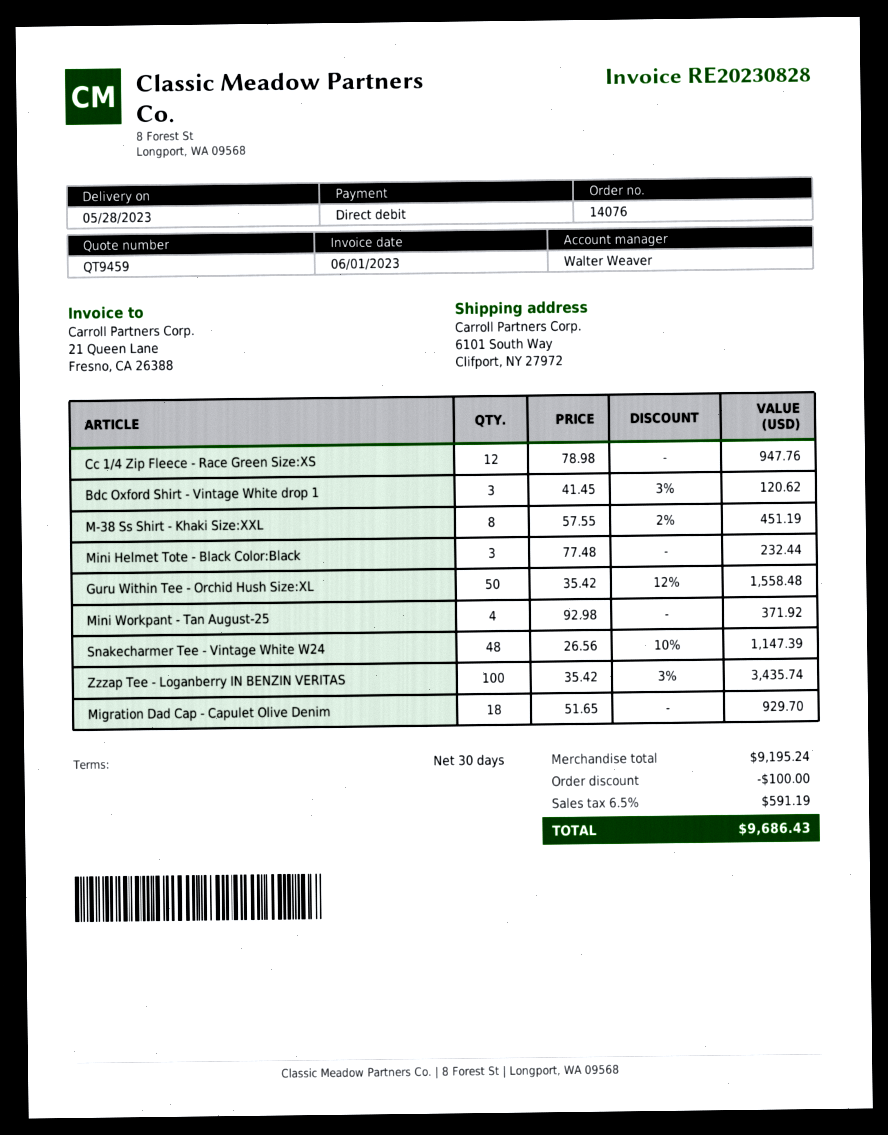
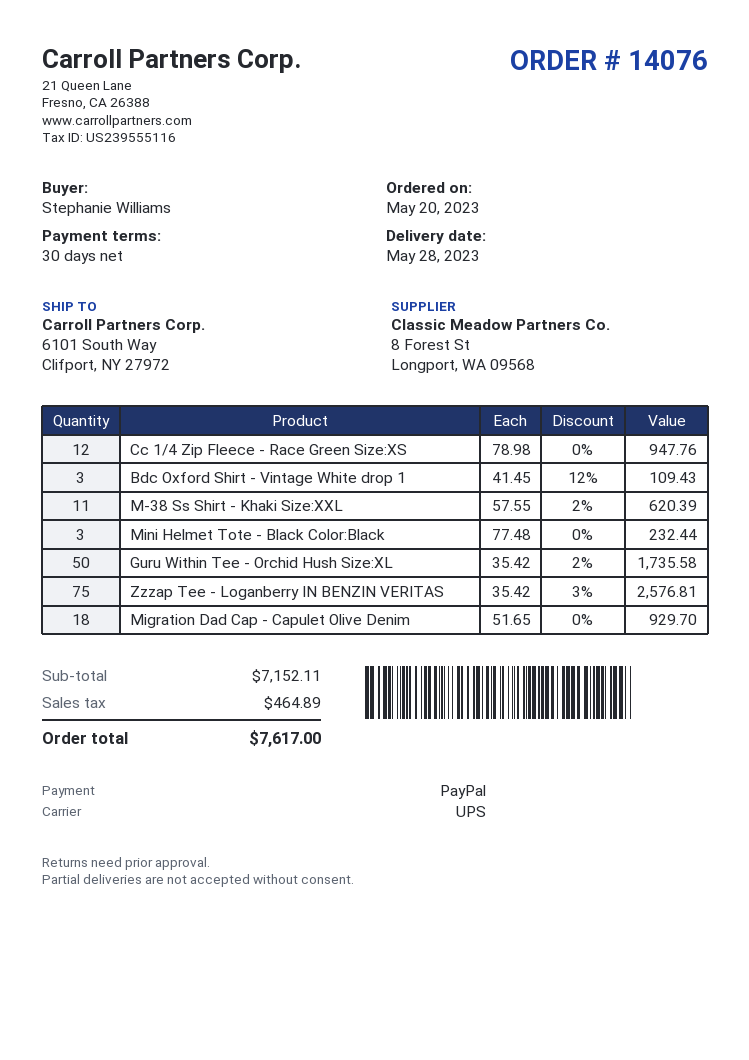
payment method: direct debit -> PayPal
Bdc Oxford Shirt - Vintage White drop 1: 3 x 41.45 - 3% = 120.62 -> 3 x 41.45 - 12% = 109.43
M-38 Ss Shirt - Khaki Size:XXL: 8 x 57.55 - 2% = 451.19 -> 11 x 57.55 - 2% = 620.39
Guru Within Tee - Orchid Hush Size:XL: 50 x 35.42 - 12% = 1558.48 -> 50 x 35.42 - 2% = 1735.58
Mini Workpant - Tan August-25: 4 x 92.98 = 371.92 -> none
Snakecharmer Tee - Vintage White W24: 48 x 26.56 - 10% = 1147.39 -> none
Zzzap Tee - Loganberry IN BENZIN VERITAS: 100 x 35.42 - 3% = 3435.74 -> 75 x 35.42 - 3% = 2576.81
subtotal: 9195.24 -> 7152.11
discount: 100.00 -> none
tax: 591.19 -> 464.89
total: 9686.43 -> 7617.00

